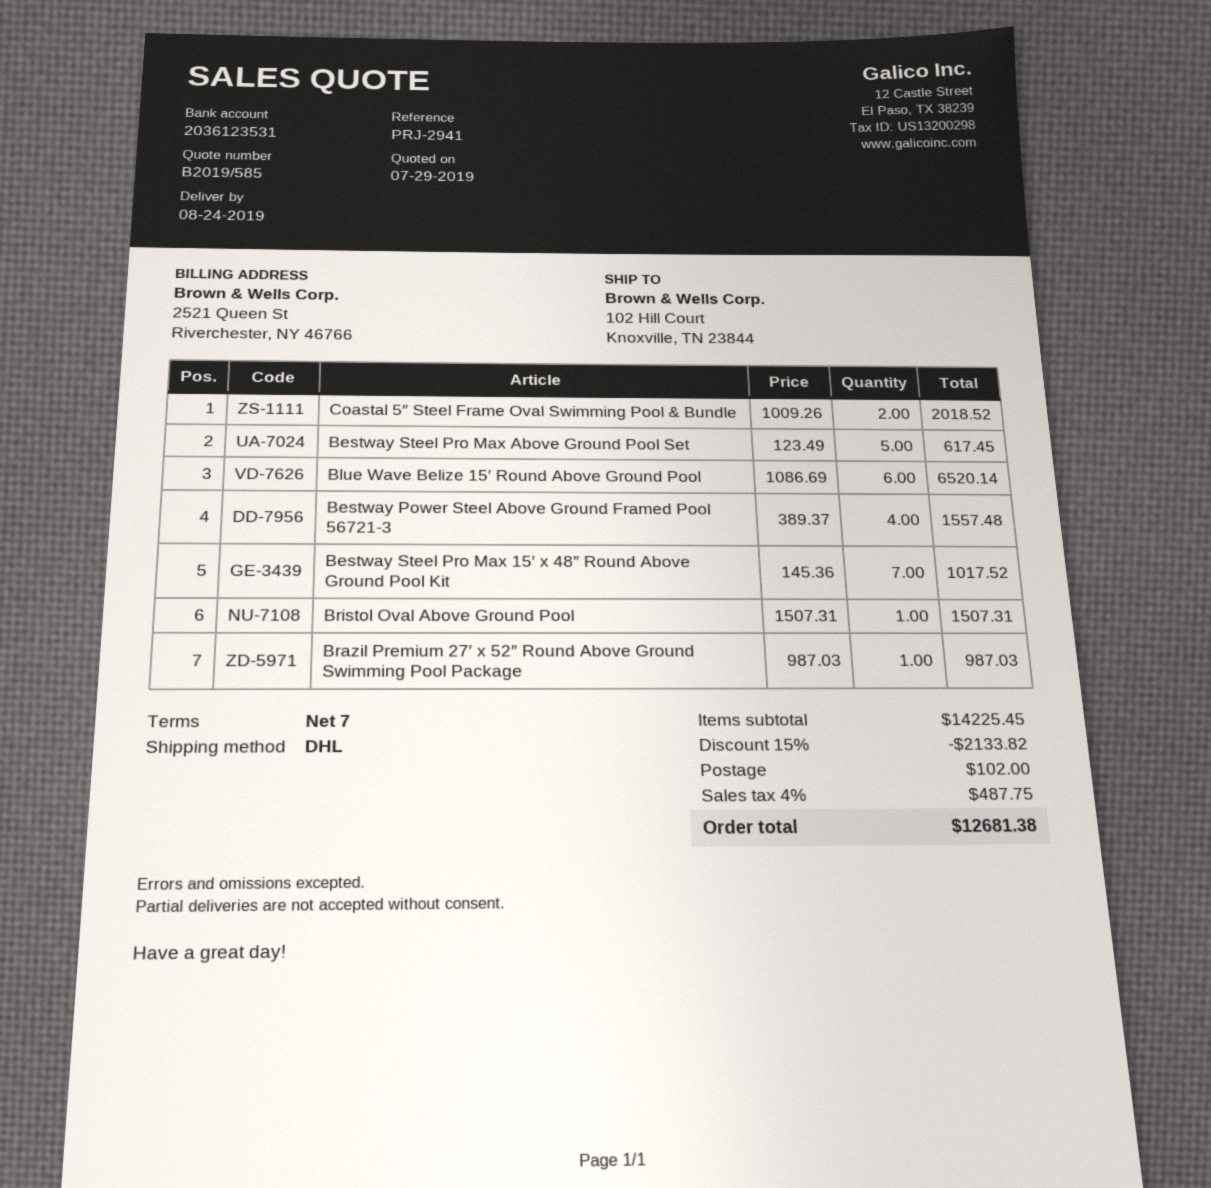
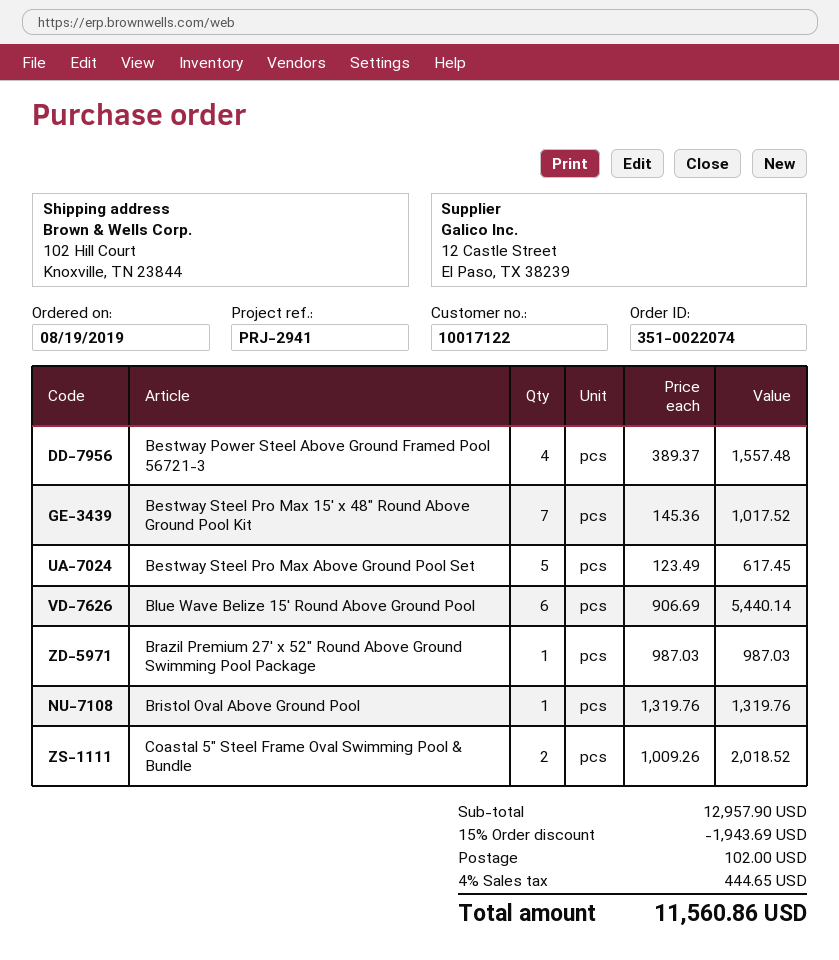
Blue Wave Belize 15′ Round Above Ground Pool: 6 x 1086.69 = 6520.14 -> 6 x 906.69 = 5440.14
Bristol Oval Above Ground Pool: 1 x 1507.31 = 1507.31 -> 1 x 1319.76 = 1319.76
subtotal: 14225.45 -> 12957.90
discount: 15% = 2133.82 -> 15% = 1943.69
tax: 4% = 487.75 -> 4% = 444.65
total: 12681.38 -> 11560.86

